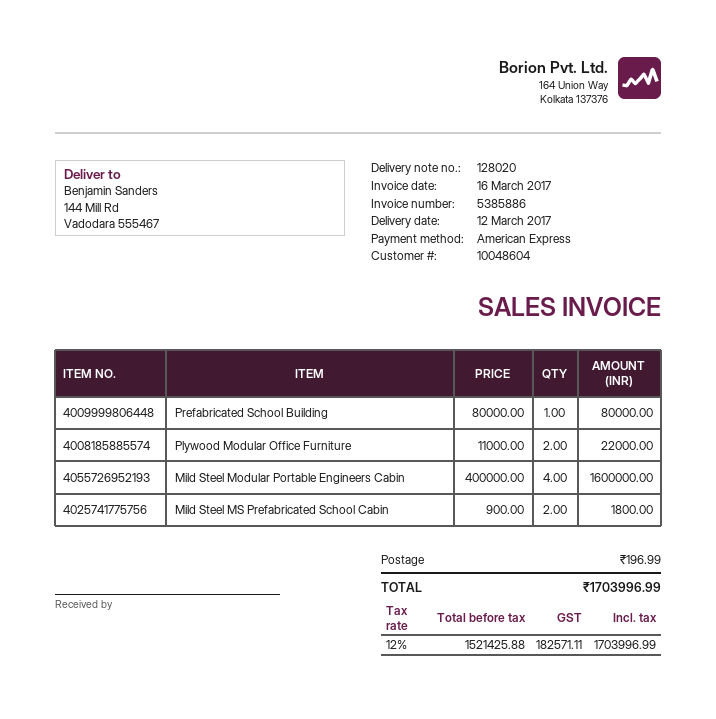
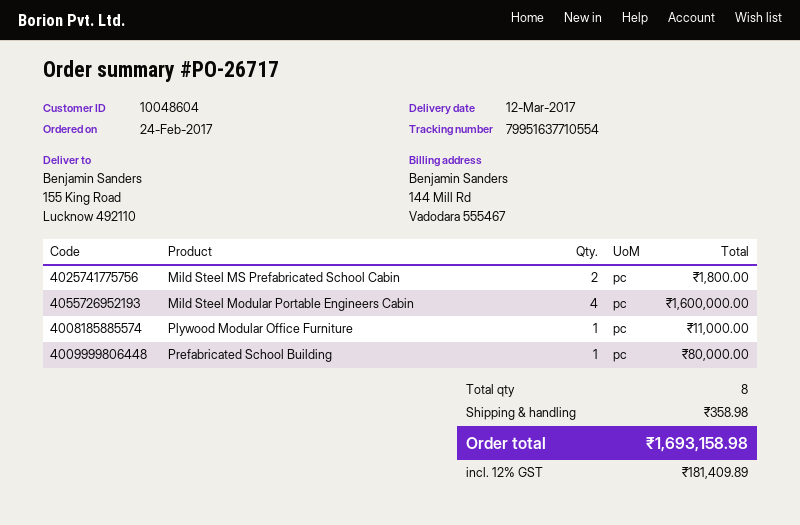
ship to: 144 Mill Rd, Vadodara 555467 -> 155 King Road, Lucknow 492110
Plywood Modular Office Furniture: 2 for 22000.00 -> 1 for 11000.00
shipping: 196.99 -> 358.98
tax: 12% = 182571.11 -> 12% = 181409.89
total: 1703996.99 -> 1693158.98

